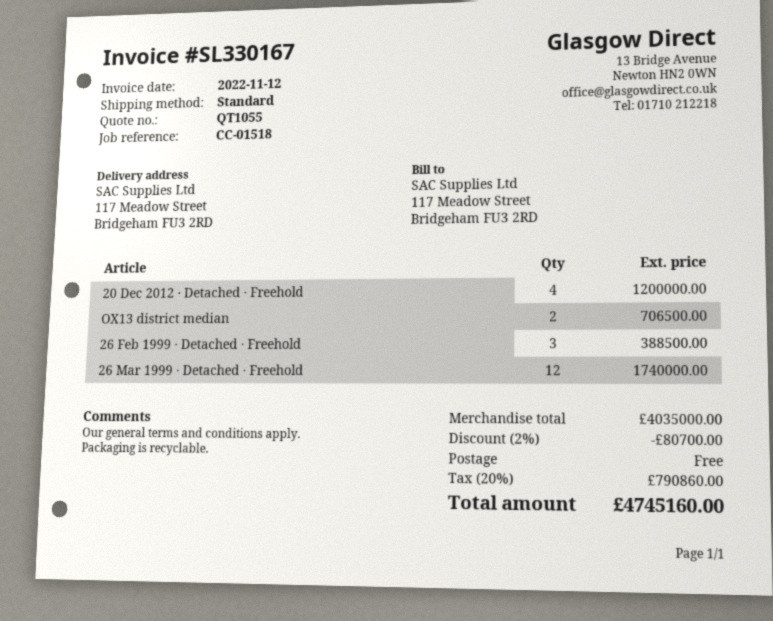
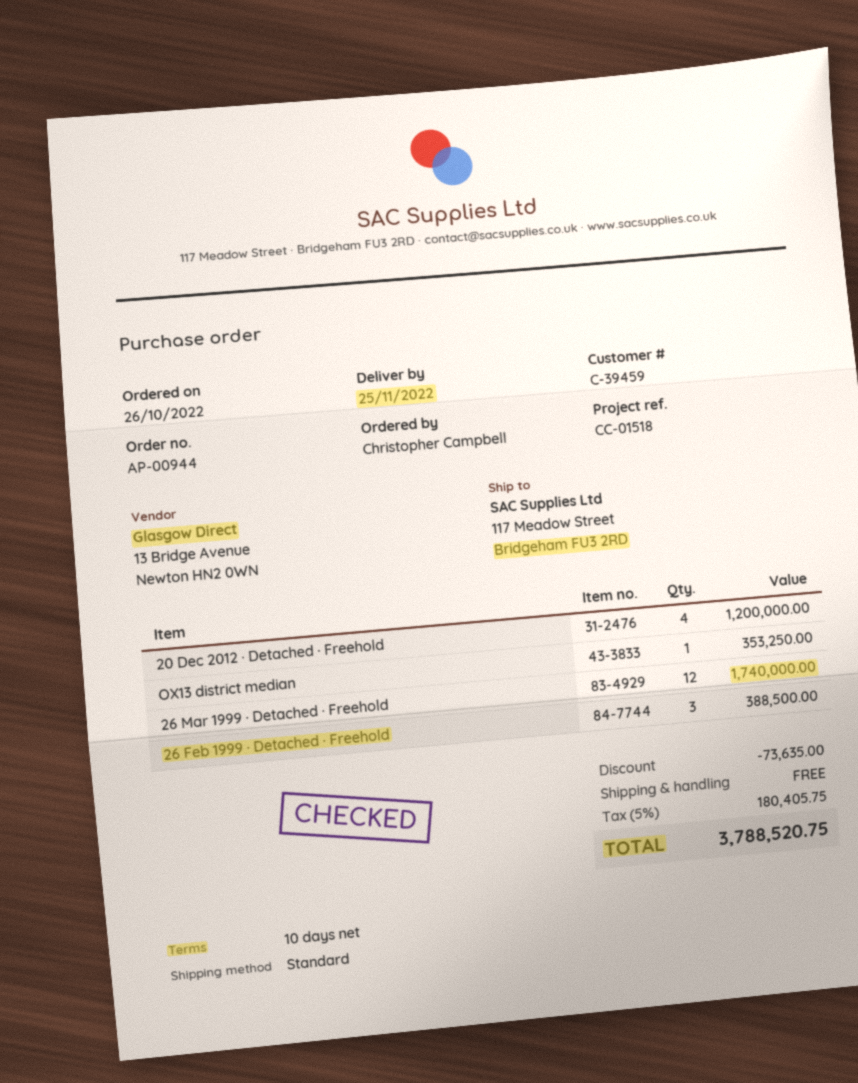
OX13 district median: 2 for 706500.00 -> 1 for 353250.00
discount: 80700.00 -> 73635.00
tax: 20% = 790860.00 -> 5% = 180405.75
total: 4745160.00 -> 3788520.75

